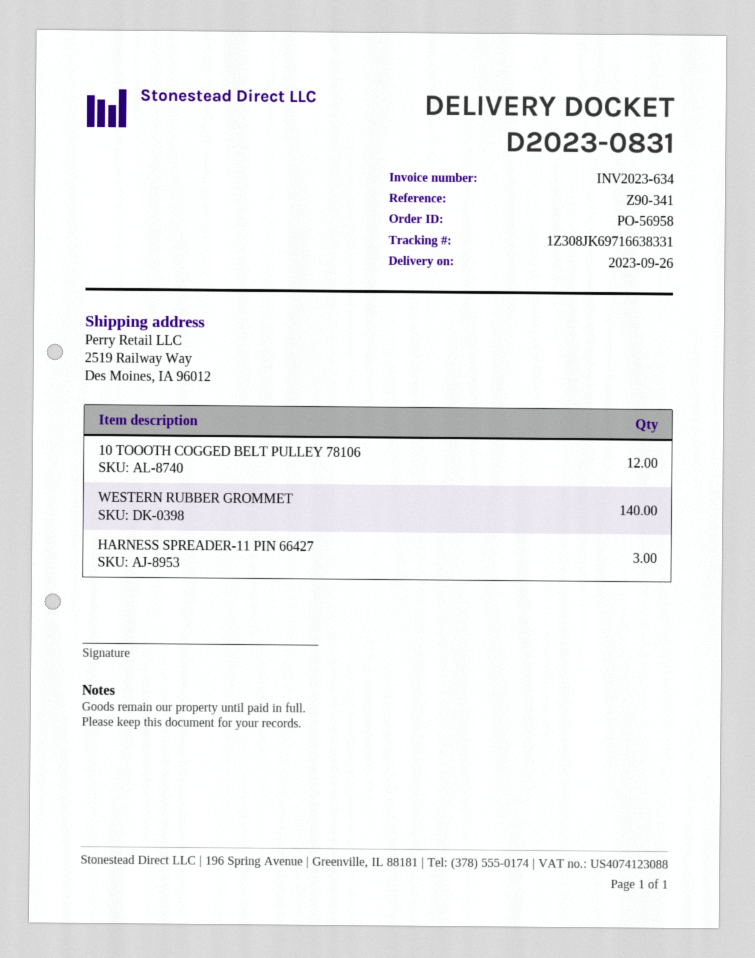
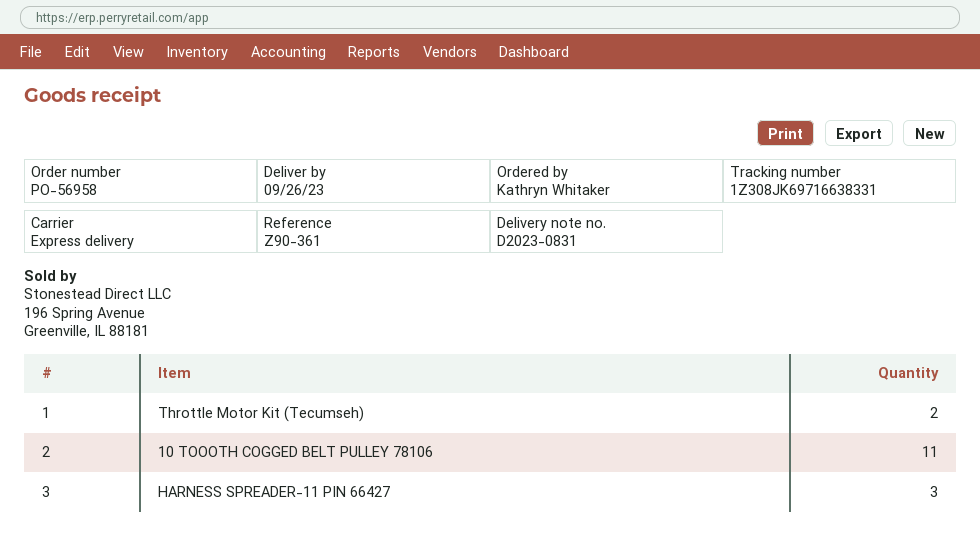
reference: Z90-341 -> Z90-361
10 TOOOTH COGGED BELT PULLEY 78106: 12 -> 11
WESTERN RUBBER GROMMET: 140 -> none
Throttle Motor Kit (Tecumseh): none -> 2

